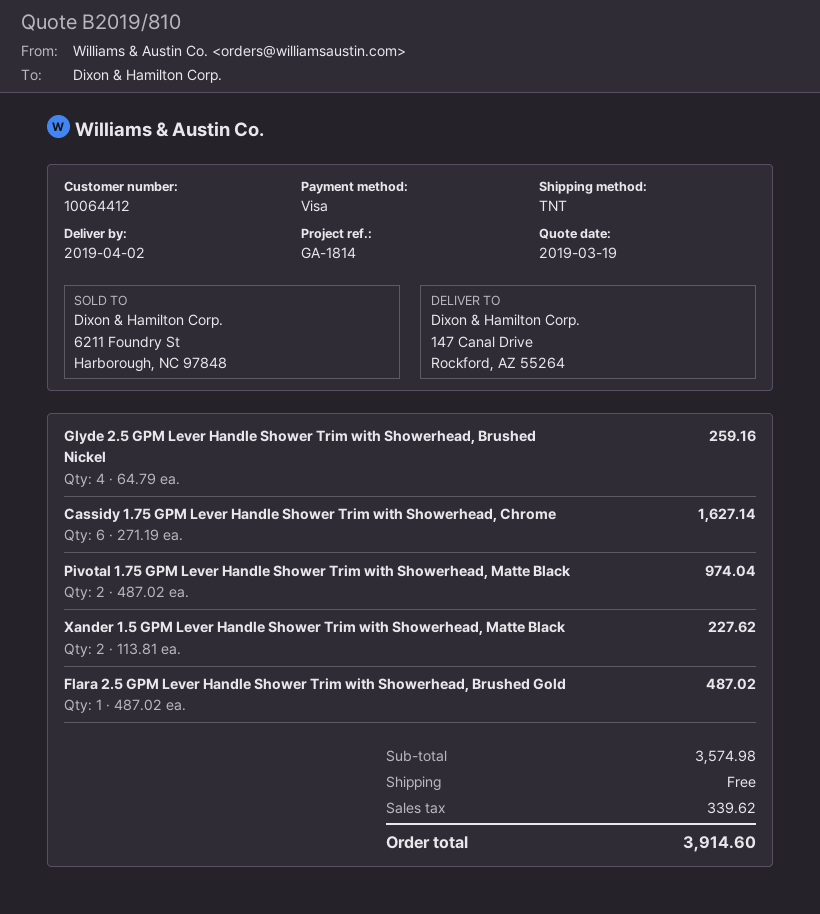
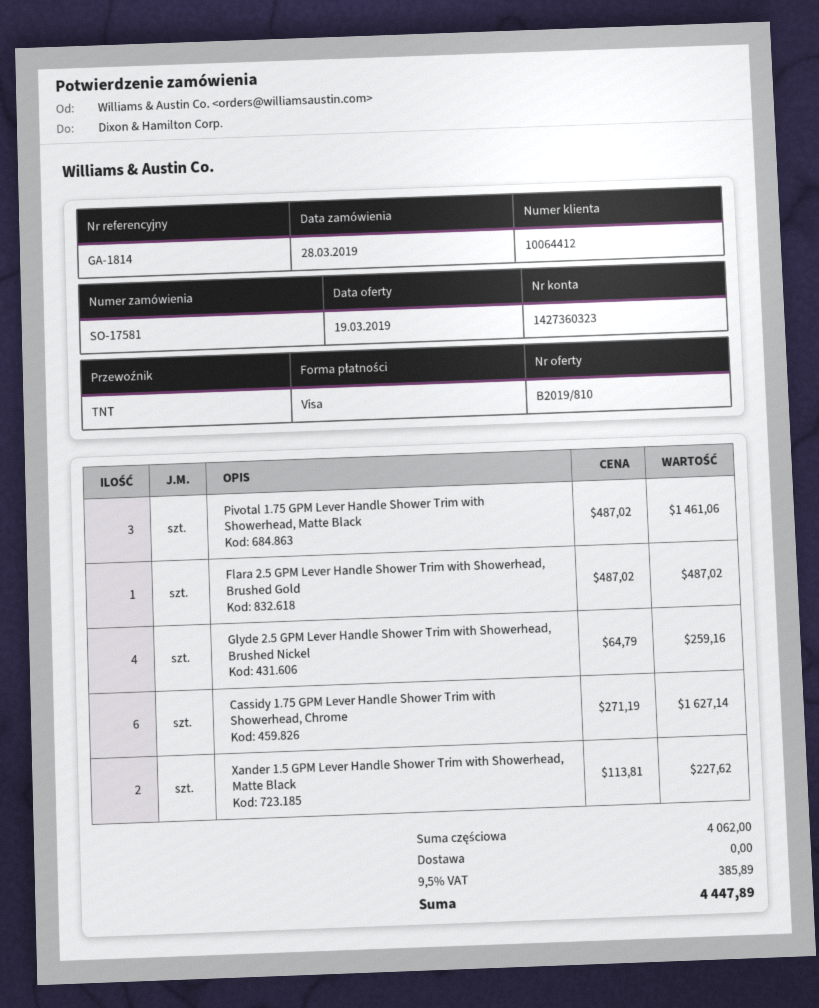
Pivotal 1.75 GPM Lever Handle Shower Trim with Showerhead, Matte Black: 2 x 487.02 = 974.04 -> 3 x 487.02 = 1461.06
subtotal: 3574.98 -> 4062.00
tax: 339.62 -> 385.89
total: 3914.60 -> 4447.89

